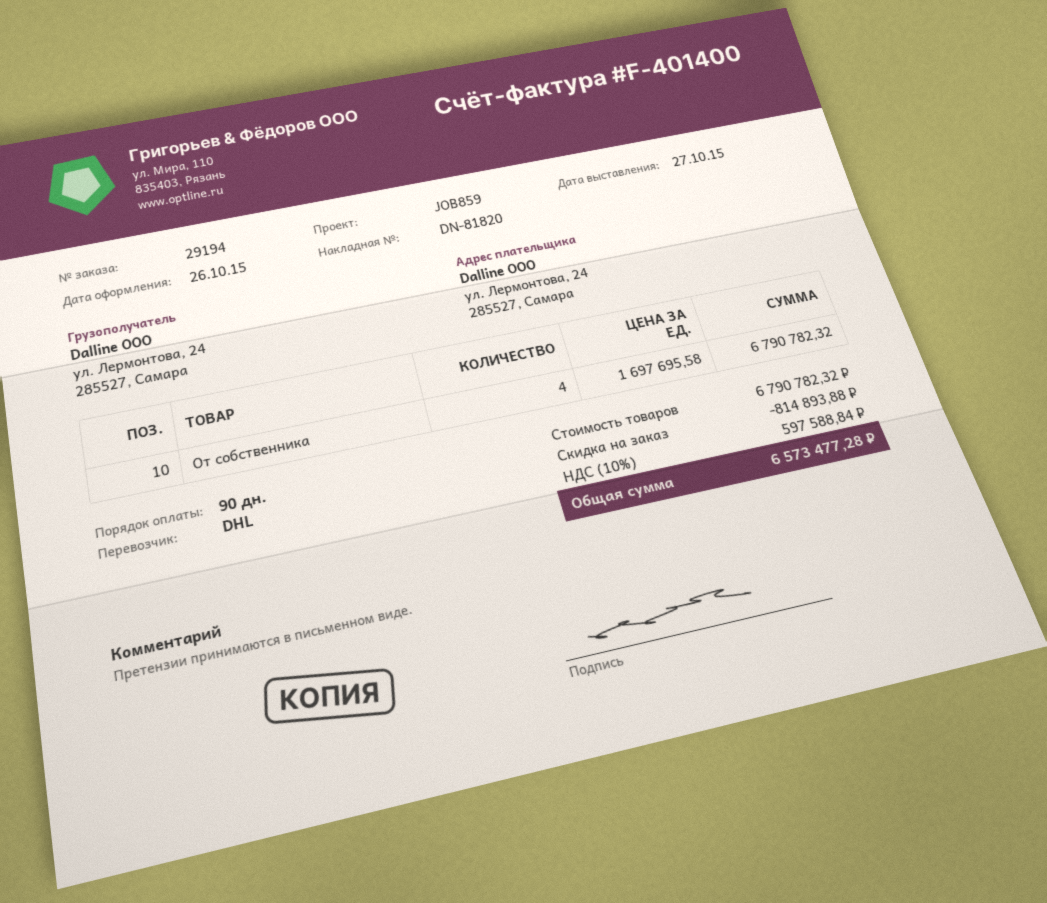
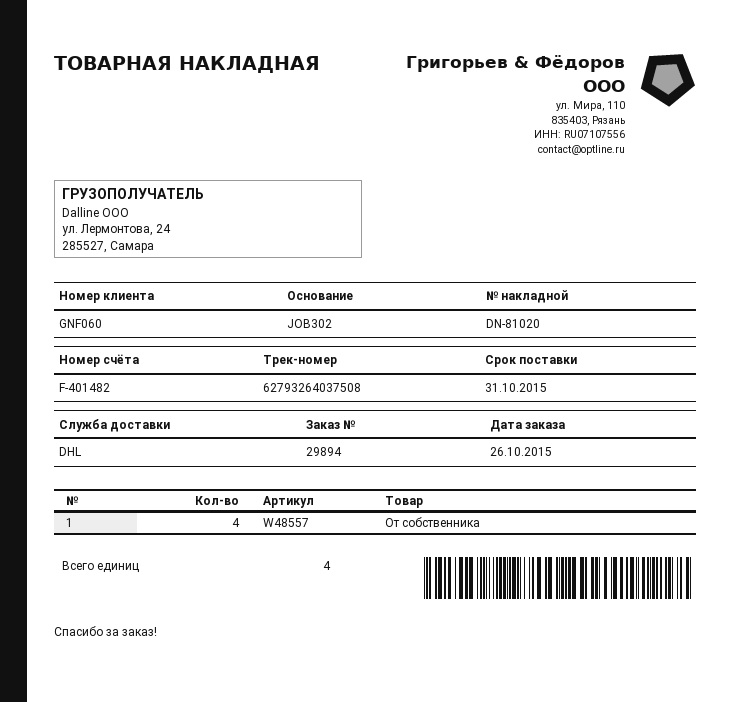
order number: 29194 -> 29894
delivery note number: DN-81820 -> DN-81020
invoice number: F-401400 -> F-401482
reference: JOB859 -> JOB302

